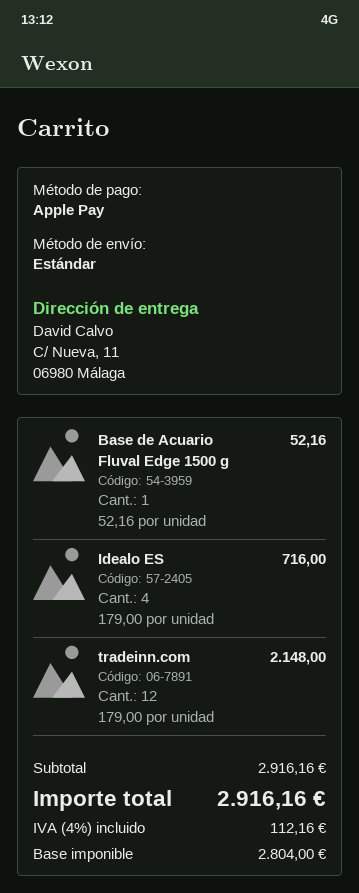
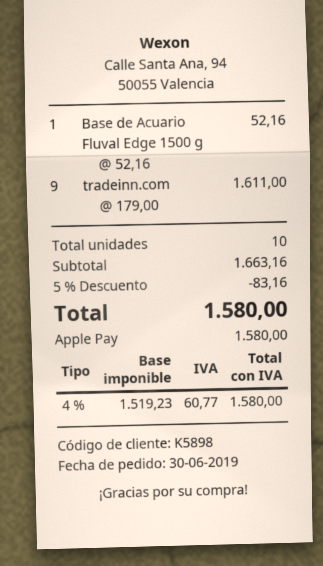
Idealo ES: 4 x 179.00 = 716.00 -> none
tradeinn.com: 12 x 179.00 = 2148.00 -> 9 x 179.00 = 1611.00
subtotal: 2916.16 -> 1663.16
discount: none -> 5% = 83.16
net: 2804.00 -> 1519.23
tax: 4% = 112.16 -> 4% = 60.77
total: 2916.16 -> 1580.00

